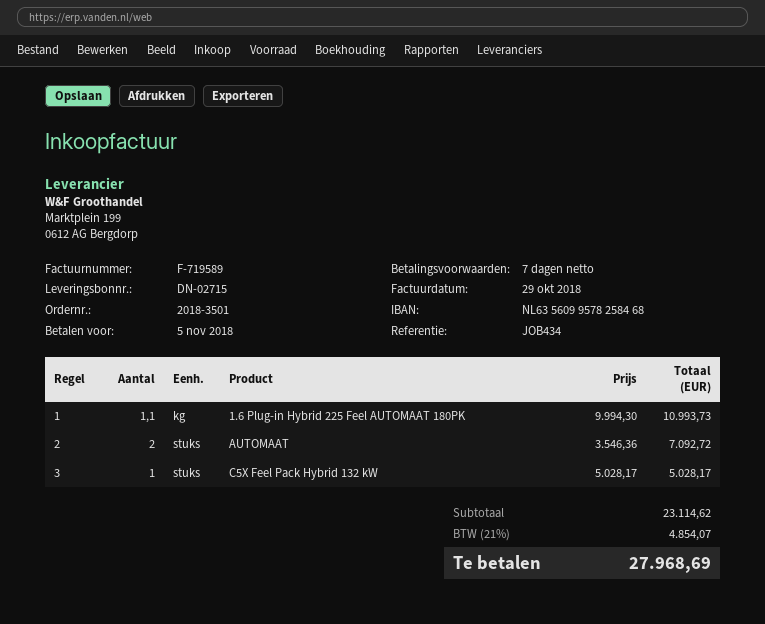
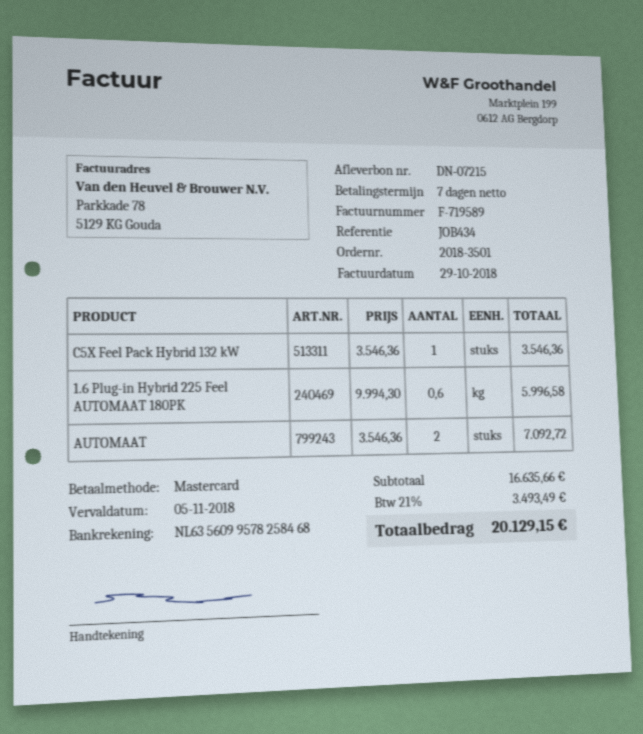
delivery note number: DN-02715 -> DN-07215
1.6 Plug-in Hybrid 225 Feel AUTOMAAT 180PK: 1.1 x 9994.30 = 10993.73 -> 0.6 x 9994.30 = 5996.58
C5X Feel Pack Hybrid 132 kW: 1 x 5028.17 = 5028.17 -> 1 x 3546.36 = 3546.36
subtotal: 23114.62 -> 16635.66
tax: 21% = 4854.07 -> 21% = 3493.49
total: 27968.69 -> 20129.15

